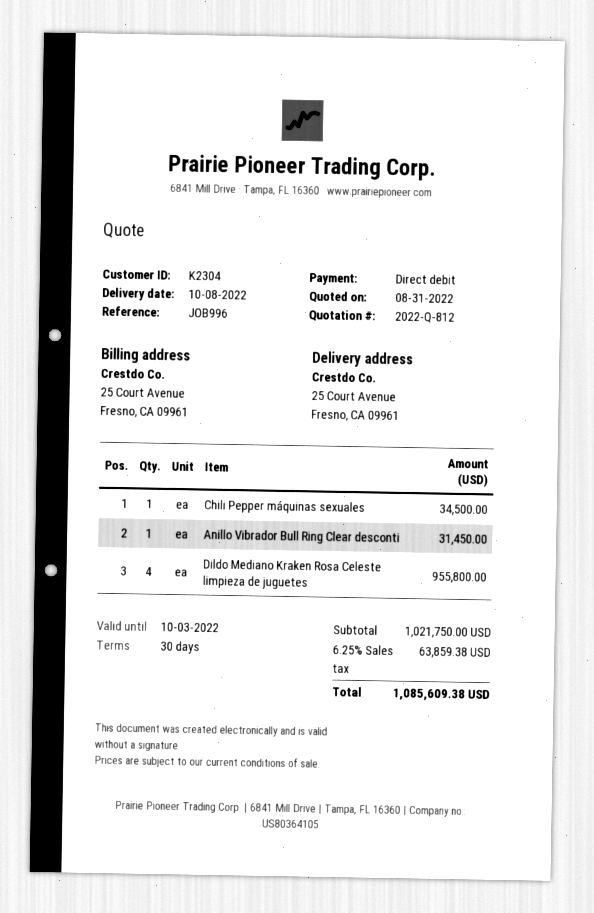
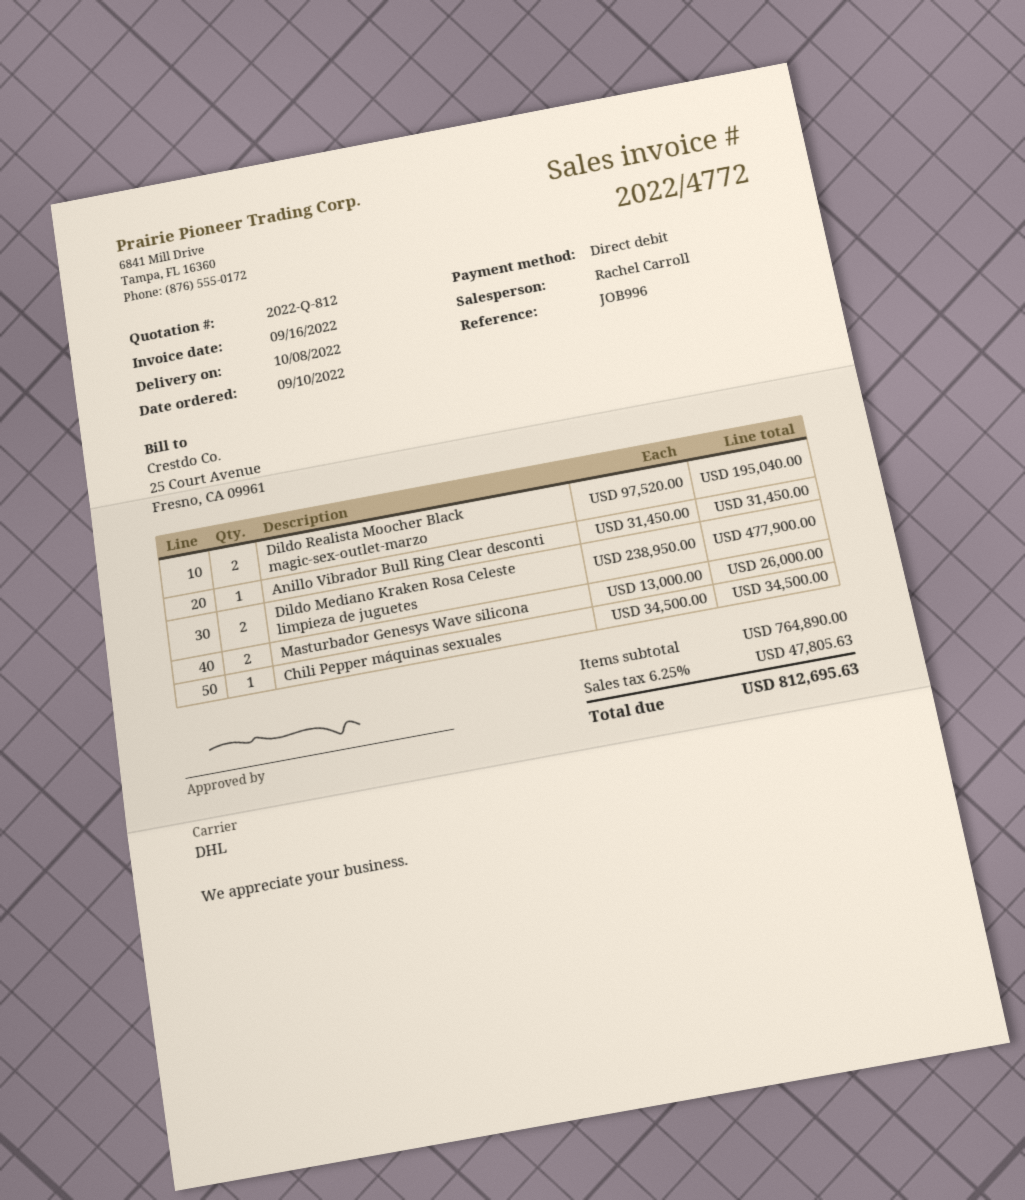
Dildo Mediano Kraken Rosa Celeste limpieza de juguetes: 4 for 955800.00 -> 2 for 477900.00
Dildo Realista Moocher Black magic-sex-outlet-marzo: none -> 2 for 195040.00
Masturbador Genesys Wave silicona: none -> 2 for 26000.00
subtotal: 1021750.00 -> 764890.00
tax: 6.25% = 63859.38 -> 6.25% = 47805.63
total: 1085609.38 -> 812695.63

